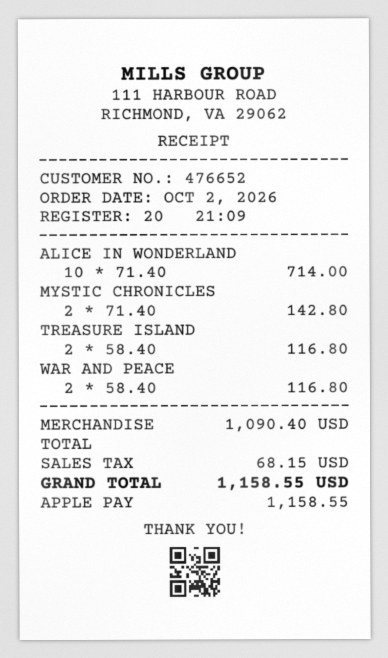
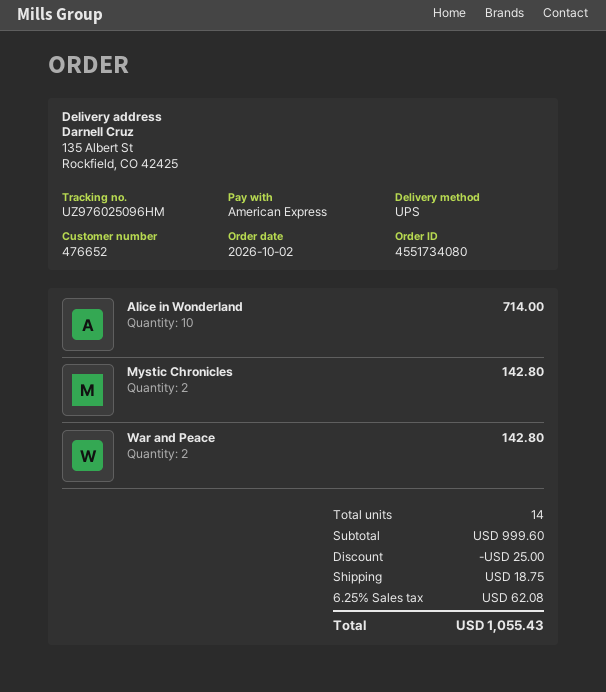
payment method: Apple Pay -> American Express
TREASURE ISLAND: 2 for 116.80 -> none
WAR AND PEACE: 2 for 116.80 -> 2 for 142.80
subtotal: 1090.40 -> 999.60
discount: none -> 25.00
shipping: none -> 18.75
tax: 68.15 -> 62.08
total: 1158.55 -> 1055.43

